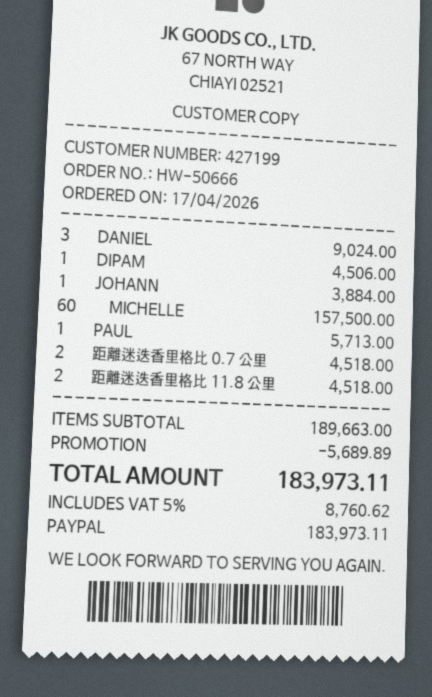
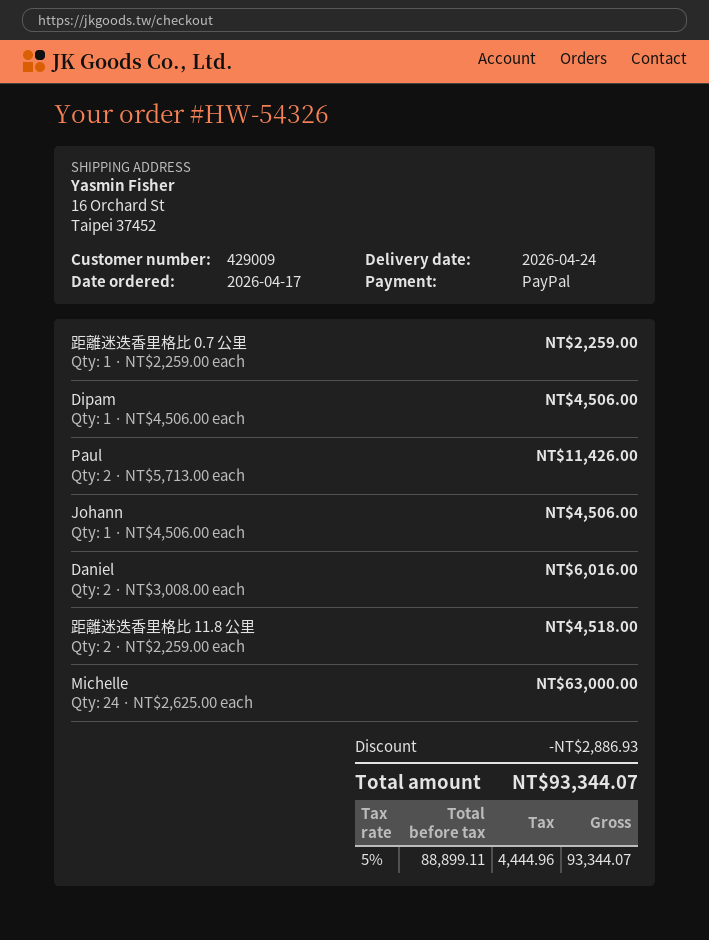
order number: HW-50666 -> HW-54326
customer number: 427199 -> 429009
DANIEL: 3 for 9024.00 -> 2 for 6016.00
JOHANN: 1 for 3884.00 -> 1 for 4506.00
MICHELLE: 60 for 157500.00 -> 24 for 63000.00
PAUL: 1 for 5713.00 -> 2 for 11426.00
距離迷迭香里格比 0.7 公里: 2 for 4518.00 -> 1 for 2259.00
discount: 5689.89 -> 2886.93
tax: 5% = 8760.62 -> 5% = 4444.96
total: 183973.11 -> 93344.07

